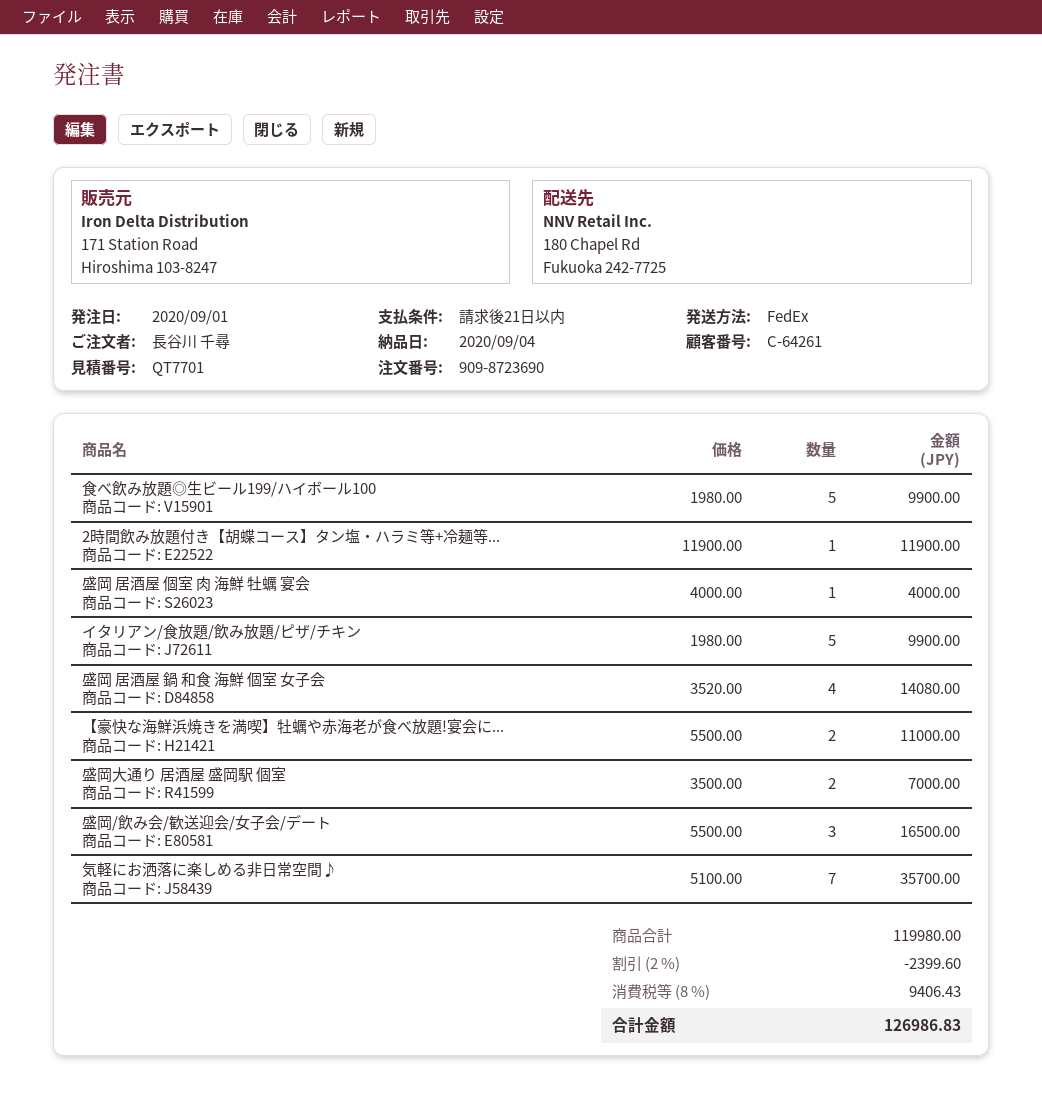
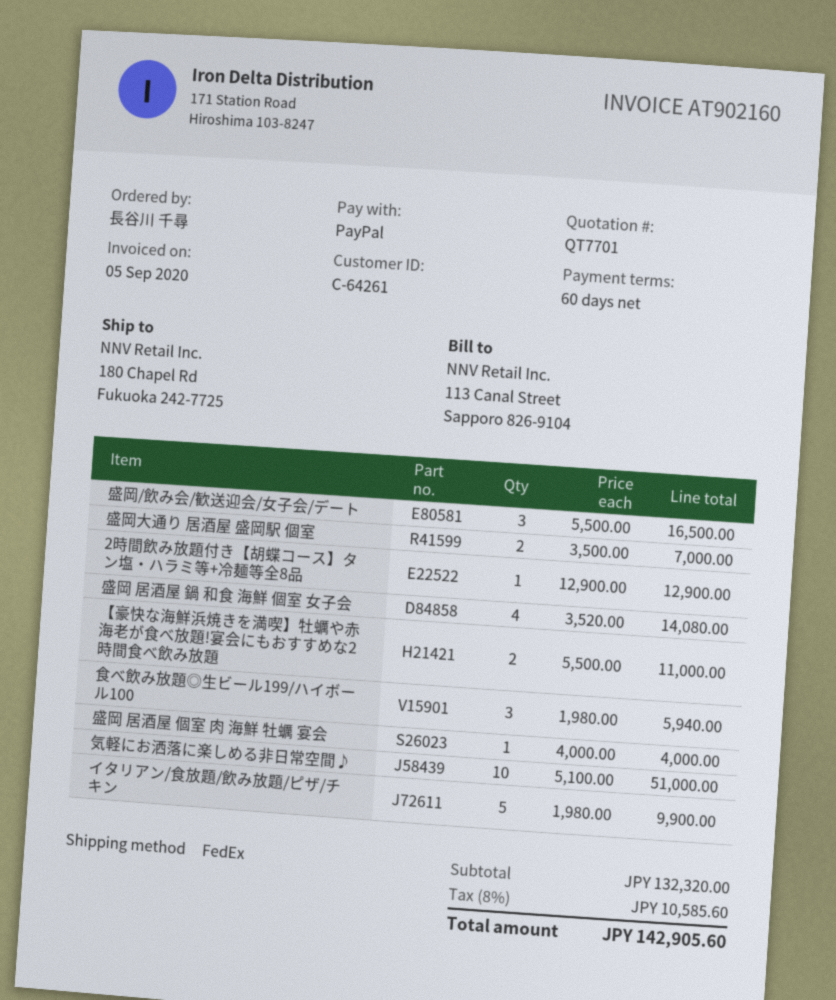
payment terms: 21 days -> 60 days
食べ飲み放題◎生ビール199/ハイボール100: 5 x 1980.00 = 9900.00 -> 3 x 1980.00 = 5940.00
2時間飲み放題付き【胡蝶コース】タン塩・ハラミ等+冷麺等...: 1 x 11900.00 = 11900.00 -> 1 x 12900.00 = 12900.00
気軽にお洒落に楽しめる非日常空間♪: 7 x 5100.00 = 35700.00 -> 10 x 5100.00 = 51000.00
subtotal: 119980.00 -> 132320.00
discount: 2% = 2399.60 -> none
tax: 8% = 9406.43 -> 8% = 10585.60
total: 126986.83 -> 142905.60

